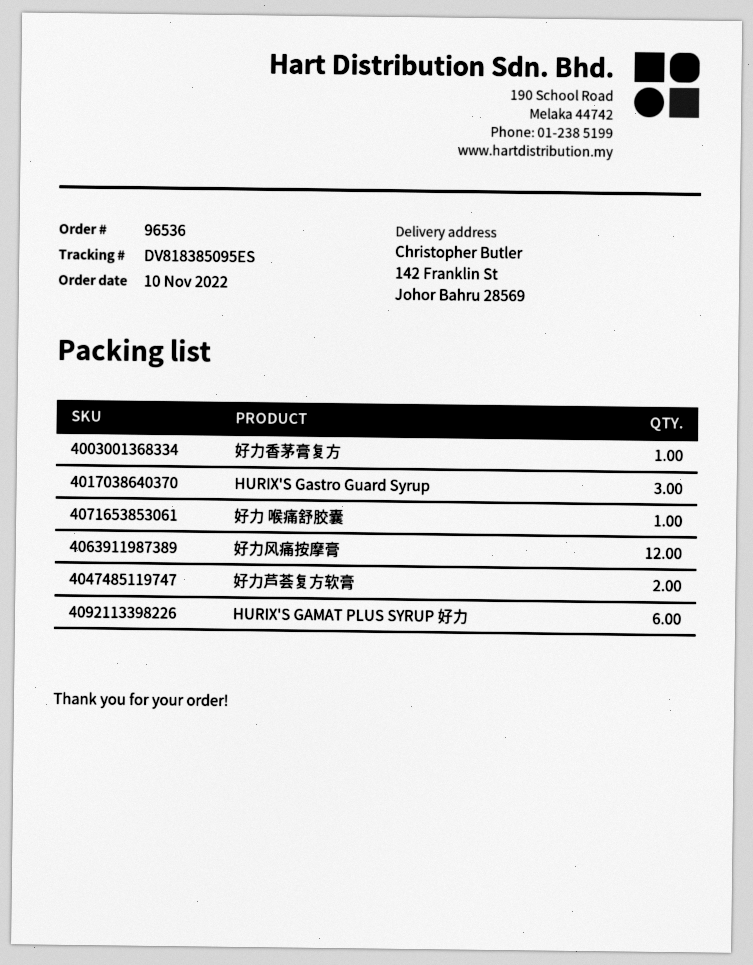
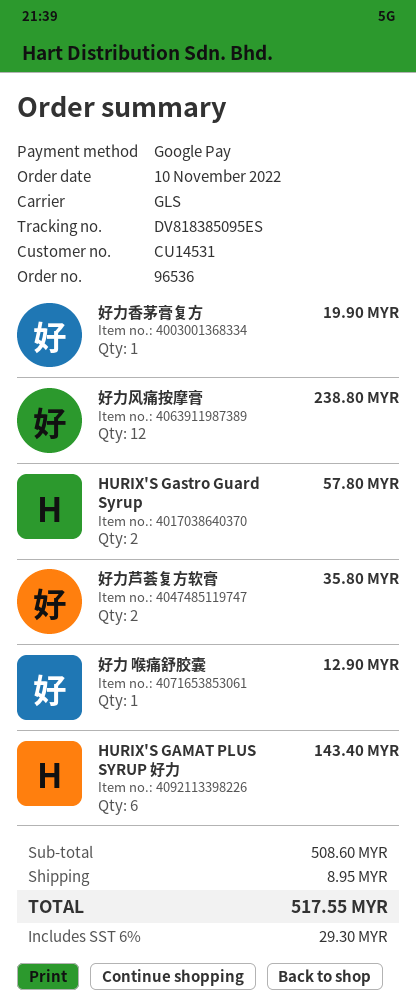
HURIX'S Gastro Guard Syrup: 3 -> 2

